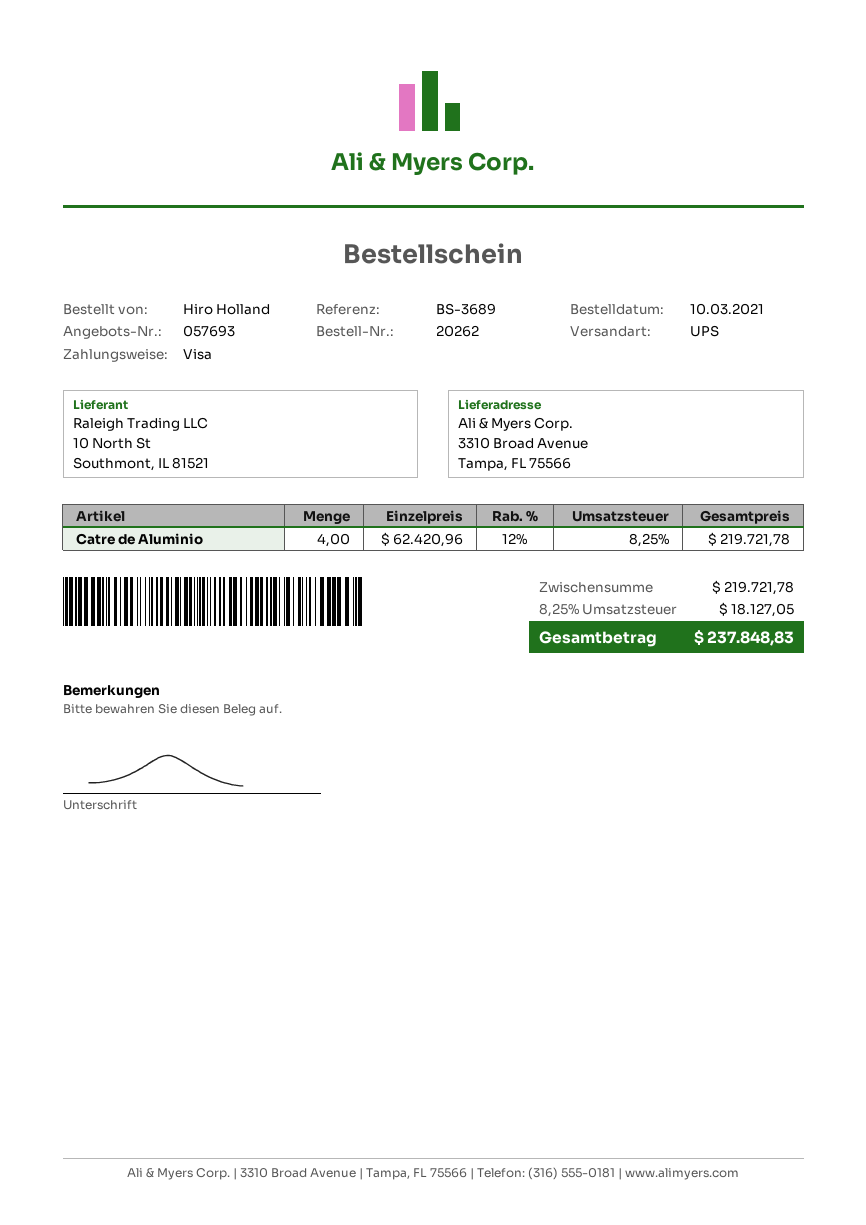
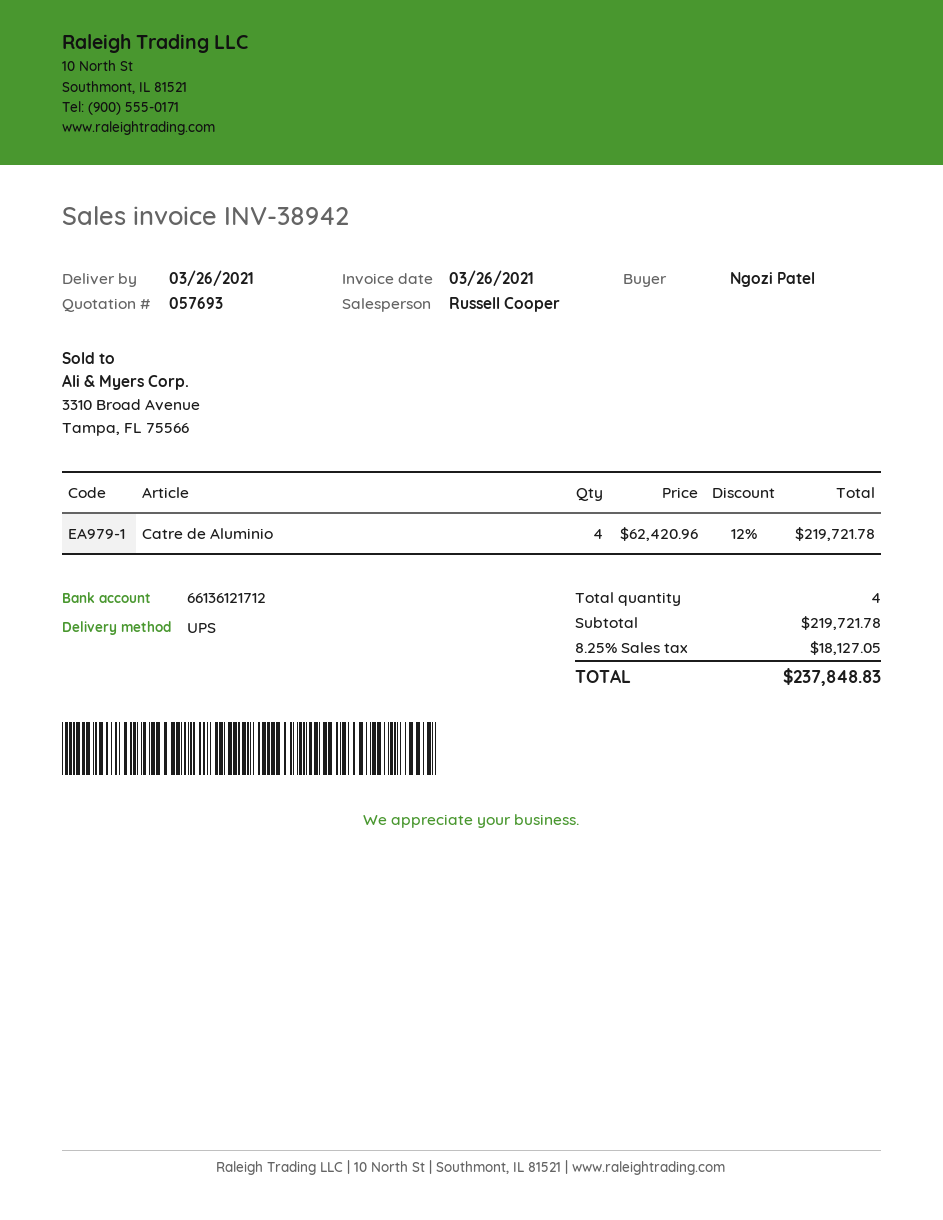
ordered by: Hiro Holland -> Ngozi Patel

